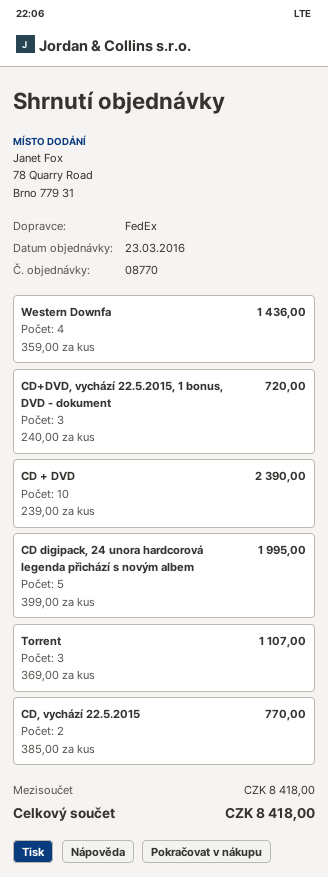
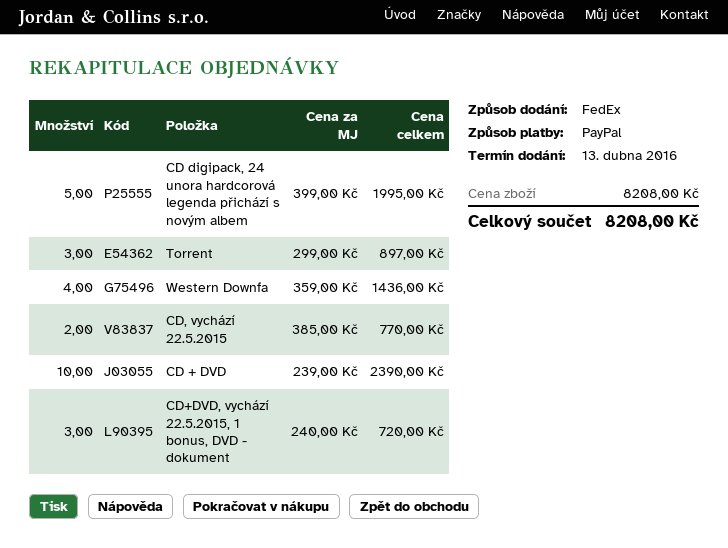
Torrent: 3 x 369.00 = 1107.00 -> 3 x 299.00 = 897.00
subtotal: 8418.00 -> 8208.00
total: 8418.00 -> 8208.00

